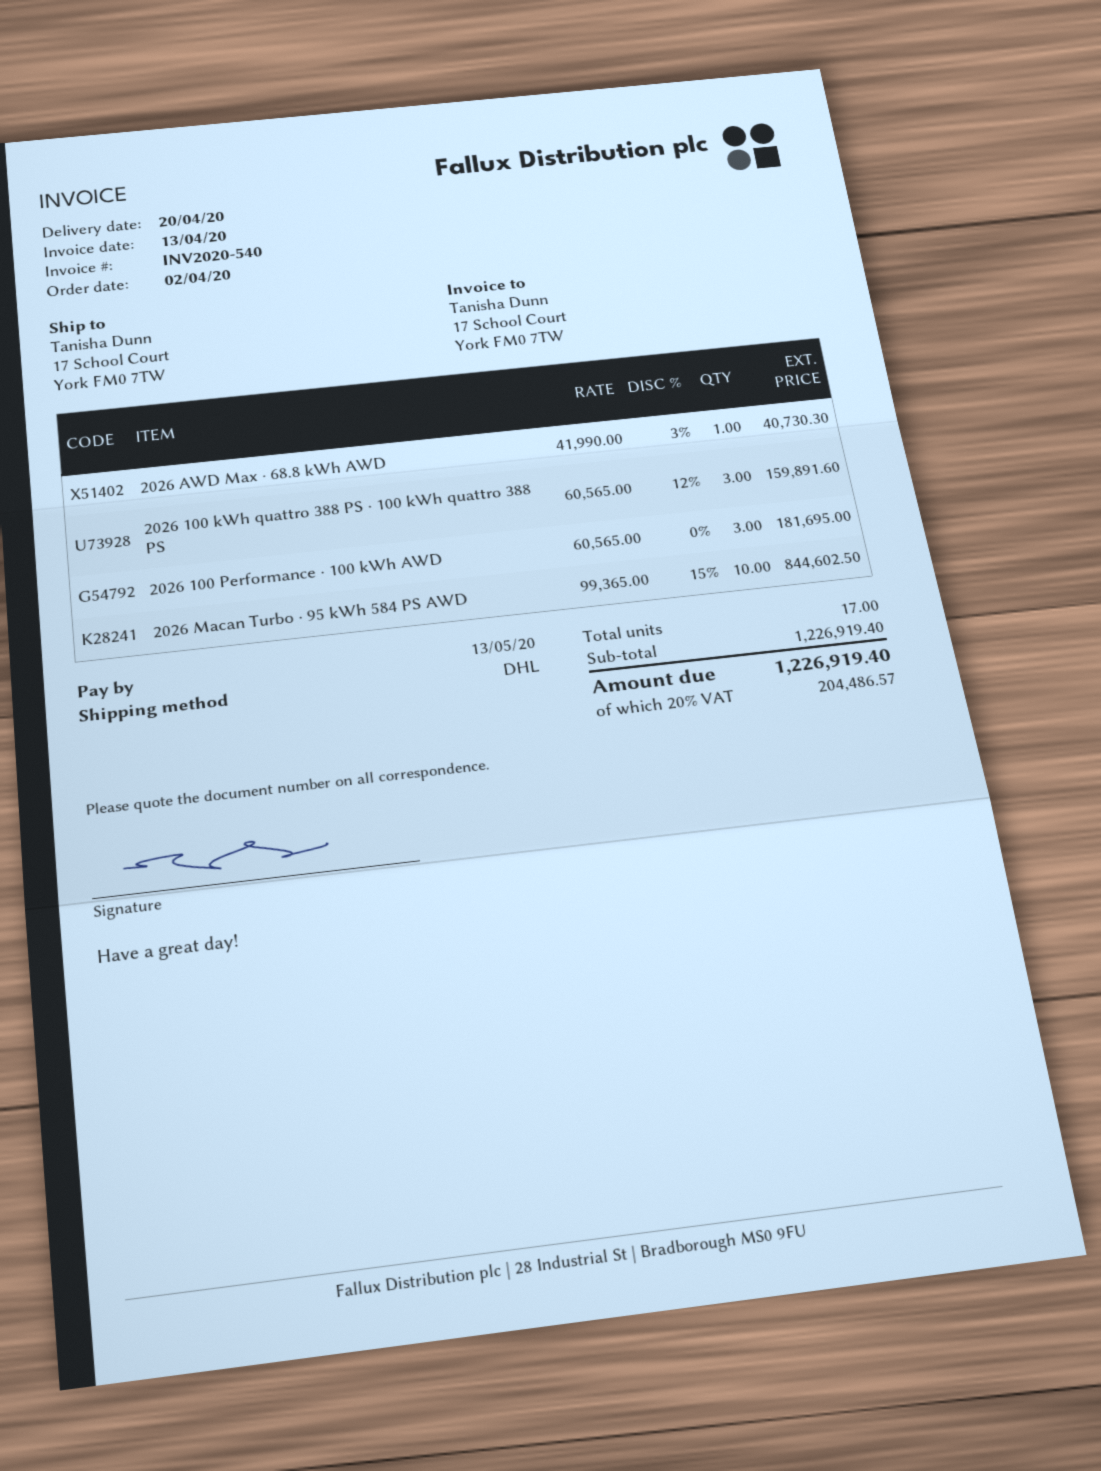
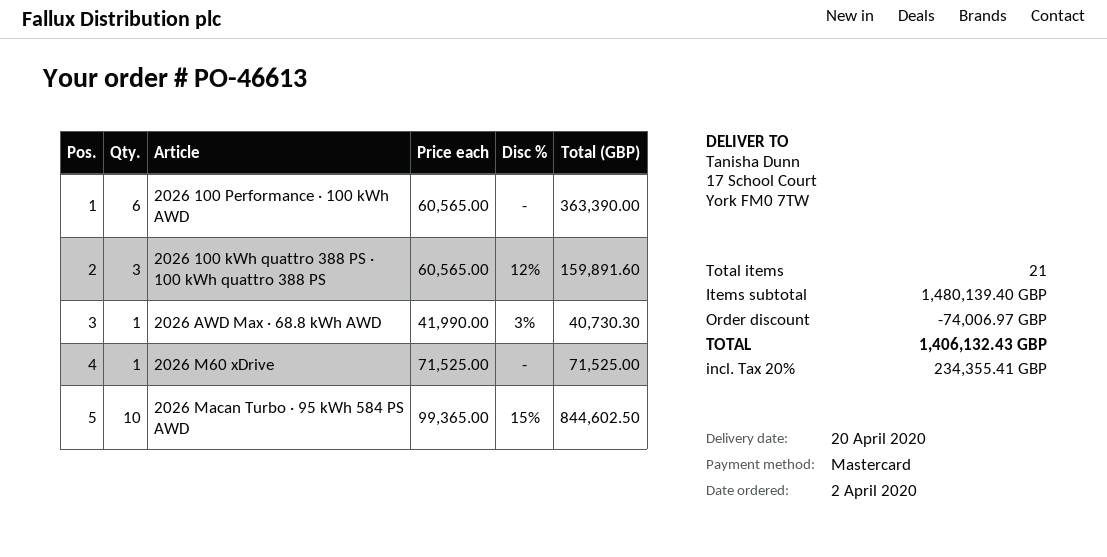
2026 100 Performance · 100 kWh AWD: 3 x 60565.00 = 181695.00 -> 6 x 60565.00 = 363390.00
2026 M60 xDrive: none -> 1 x 71525.00 = 71525.00
total quantity: 17 -> 21
subtotal: 1226919.40 -> 1480139.40
discount: none -> 74006.97
tax: 20% = 204486.57 -> 20% = 234355.41
total: 1226919.40 -> 1406132.43

